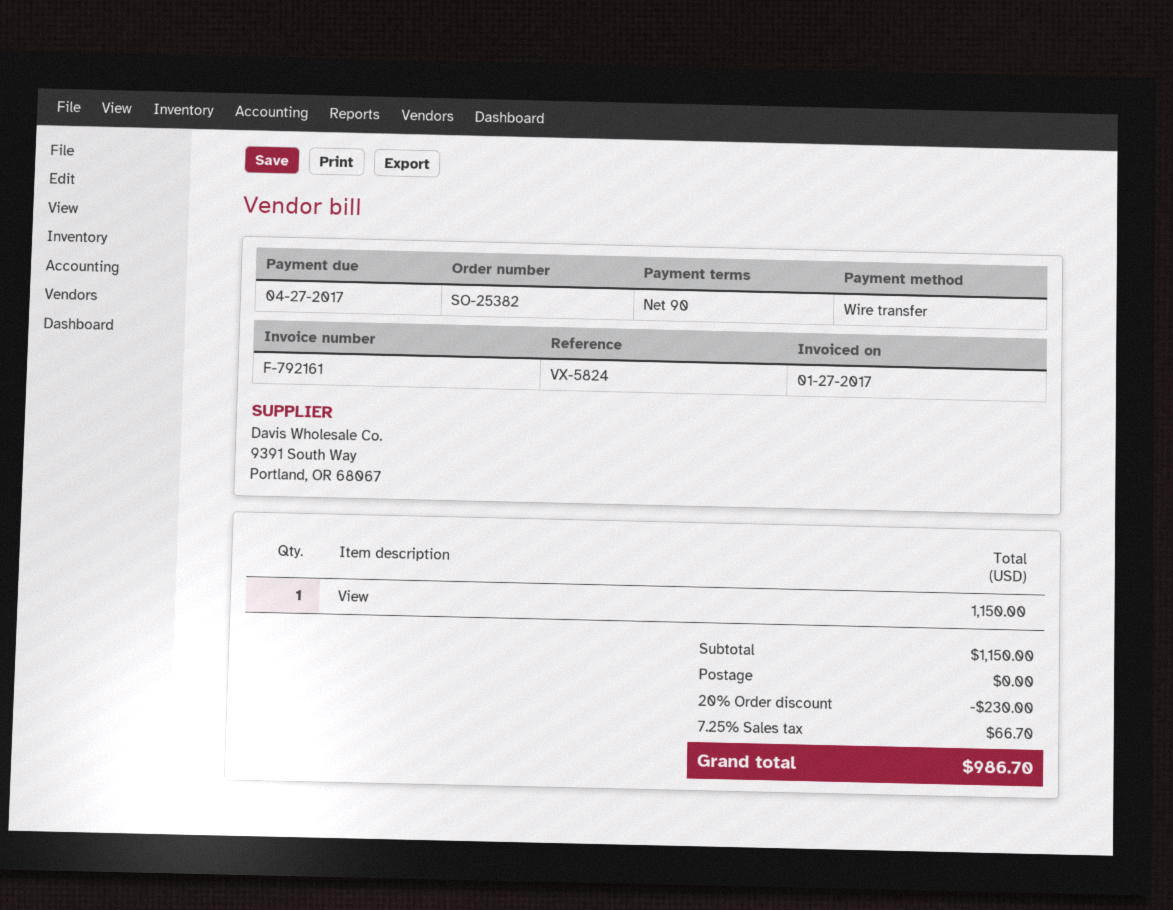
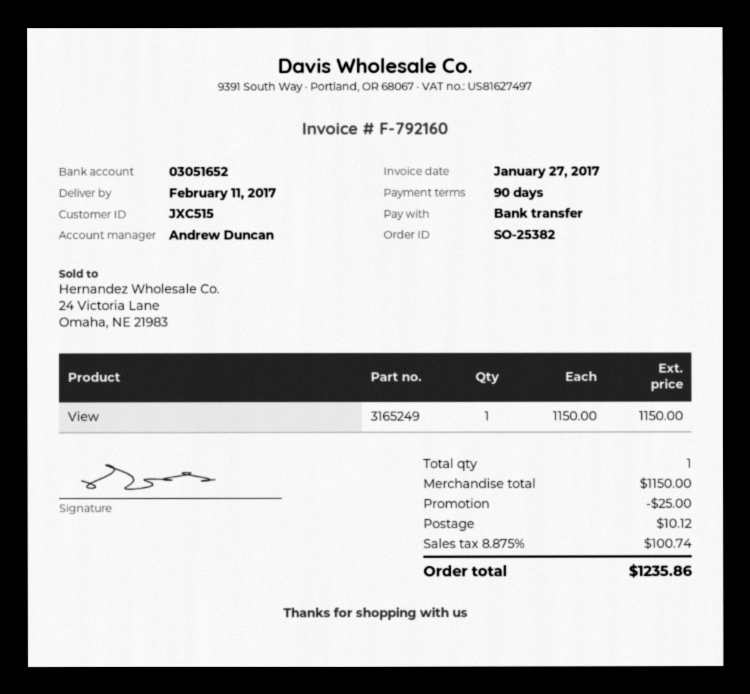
invoice number: F-792161 -> F-792160
discount: 230.00 -> 25.00
shipping: 0.00 -> 10.12
tax: 7.25% = 66.70 -> 8.875% = 100.74
total: 986.70 -> 1235.86

